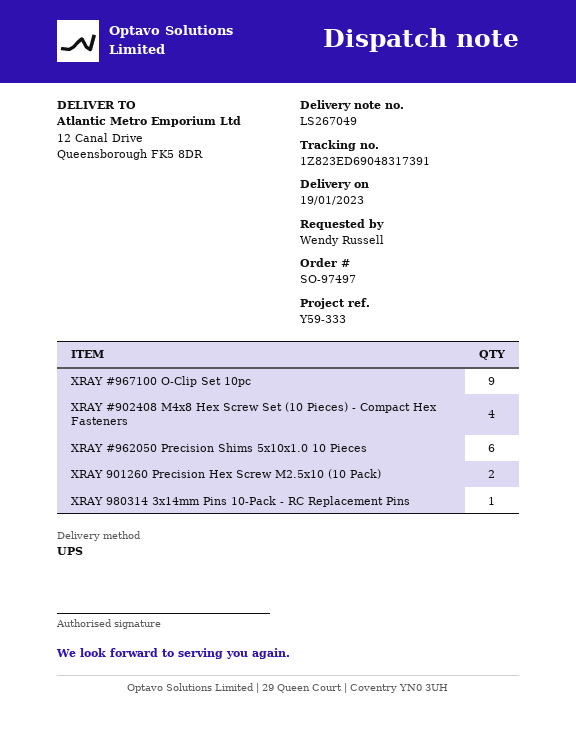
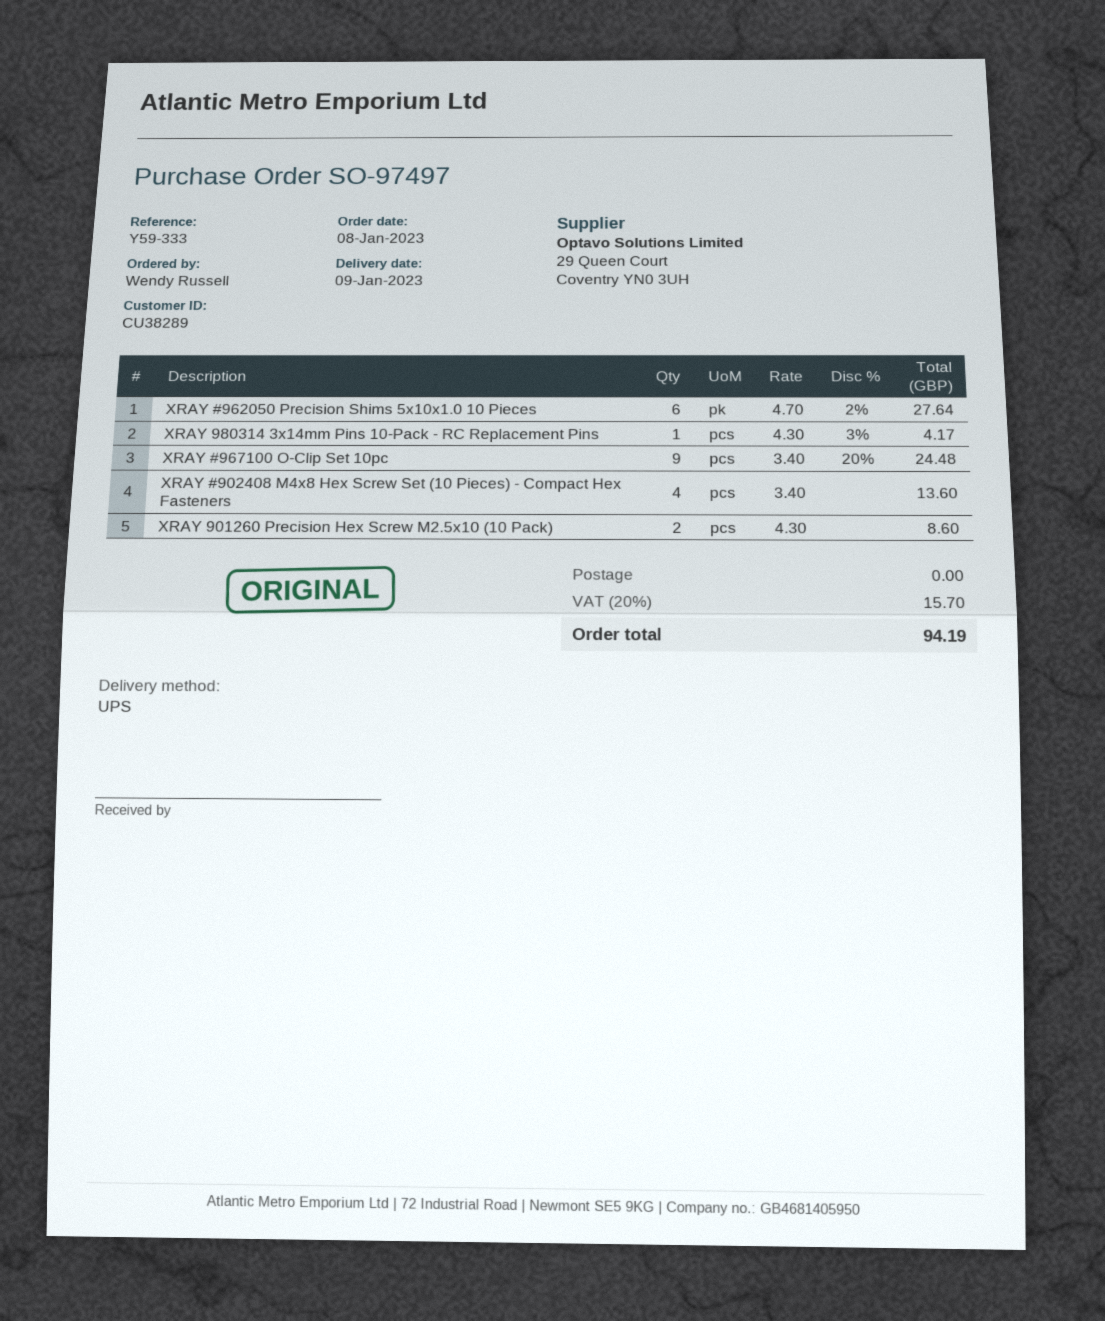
delivery date: 2023-01-19 -> 2023-01-09

